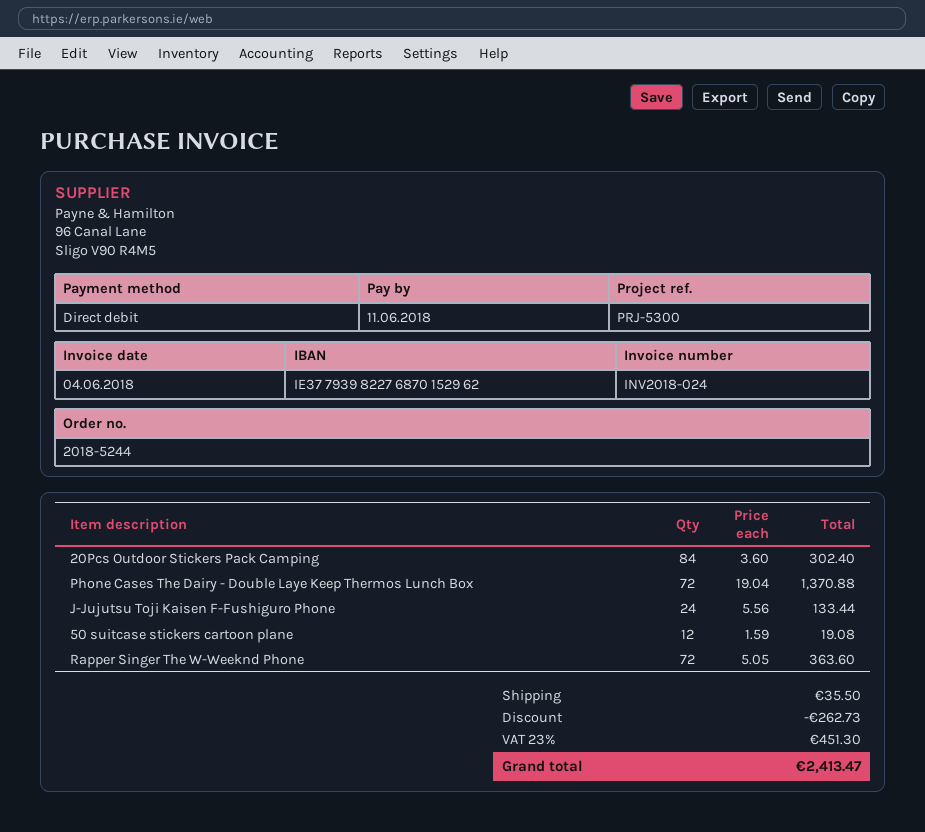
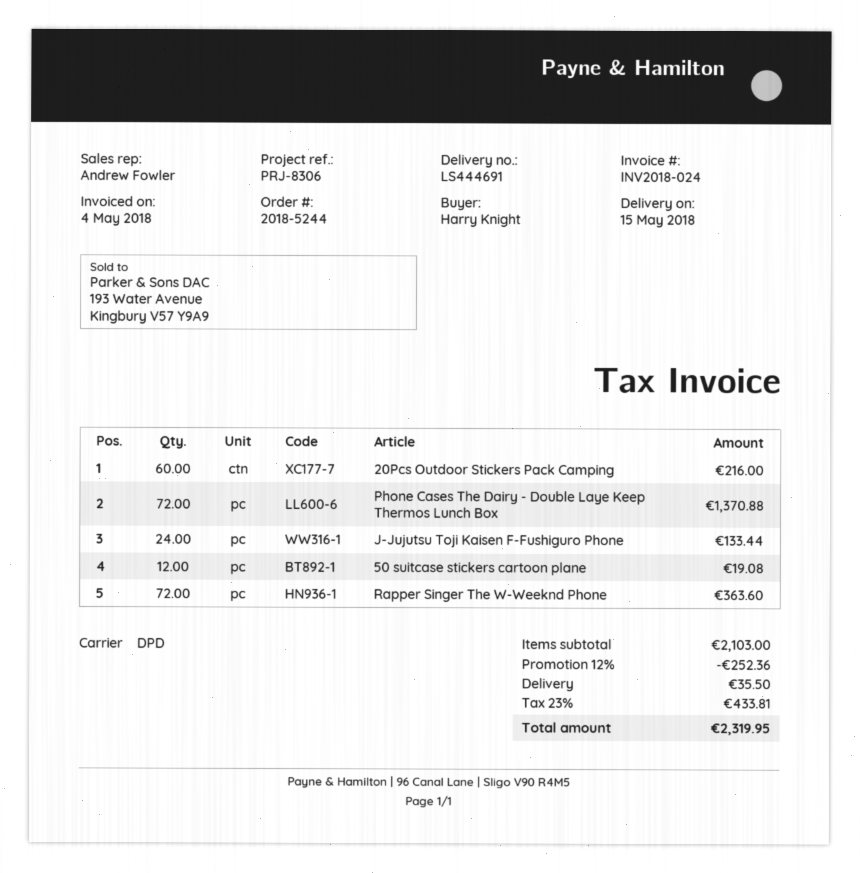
invoice date: 2018-06-04 -> 2018-05-04
reference: PRJ-5300 -> PRJ-8306
20Pcs Outdoor Stickers Pack Camping: 84 for 302.40 -> 60 for 216.00
discount: 262.73 -> 252.36
tax: 23% = 451.30 -> 23% = 433.81
total: 2413.47 -> 2319.95

